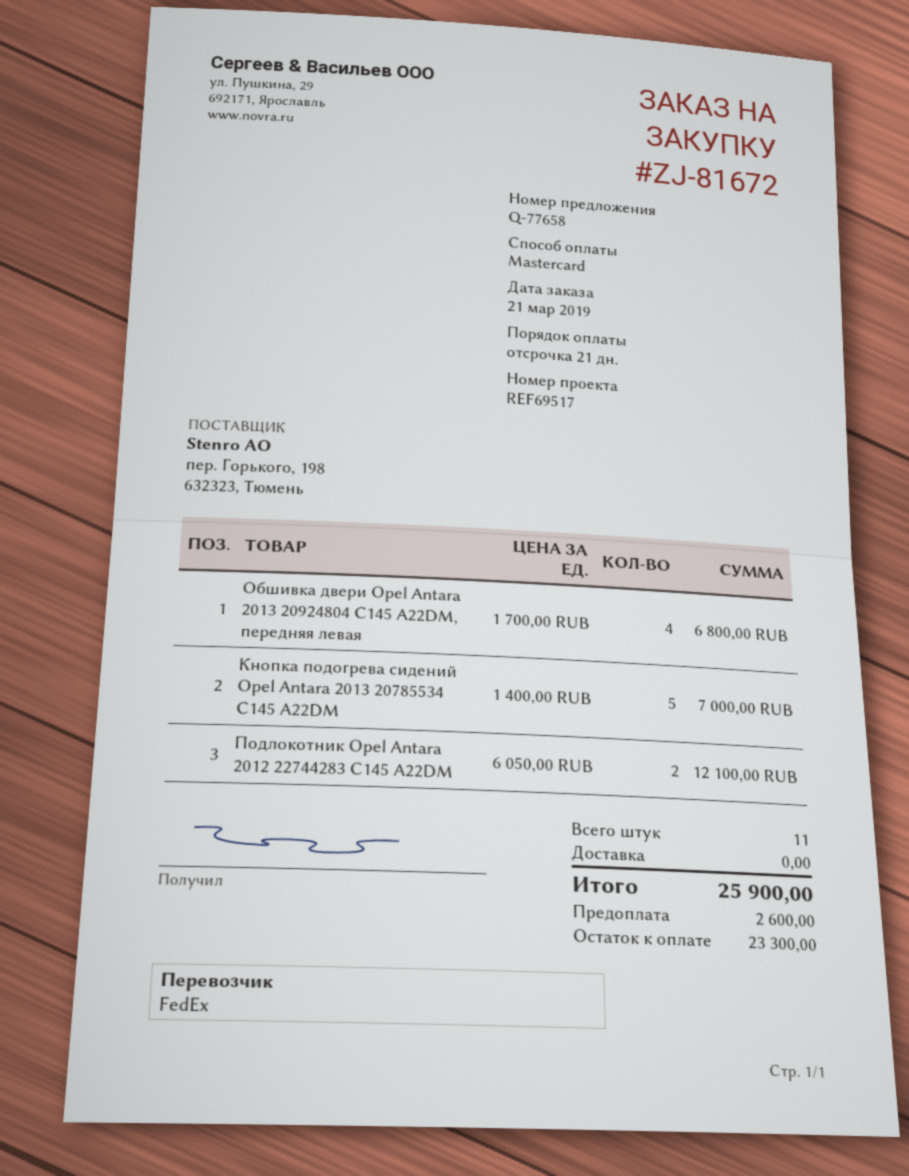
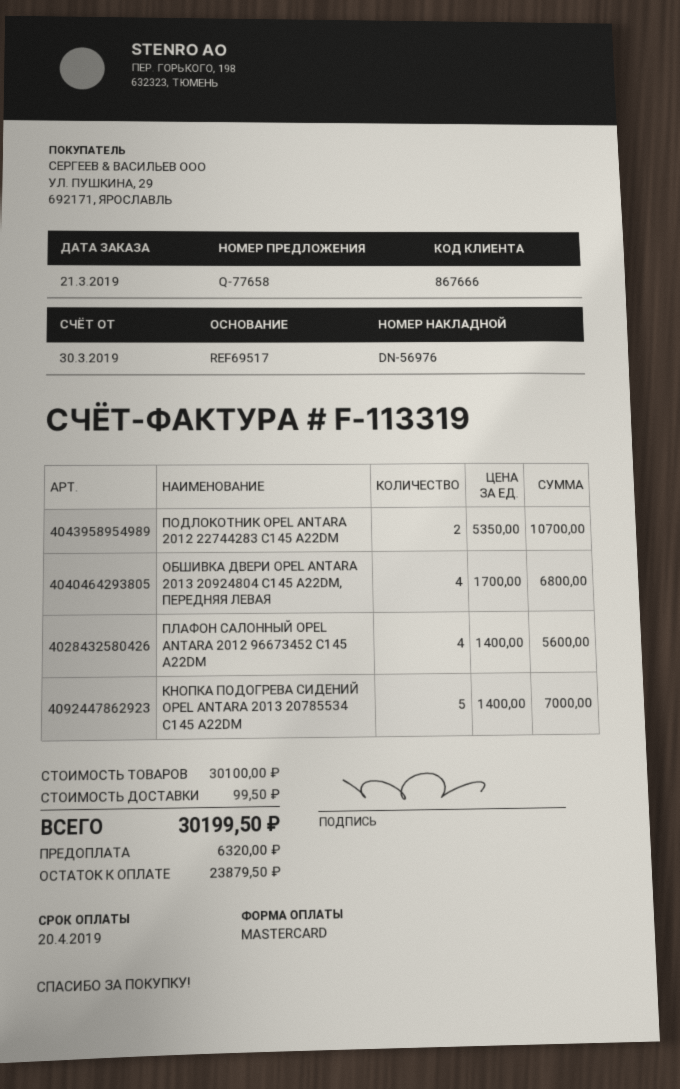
Подлокотник Opel Antara 2012 22744283 C145 A22DM: 2 x 6050.00 = 12100.00 -> 2 x 5350.00 = 10700.00
ПЛАФОН САЛОННЫЙ OPEL ANTARA 2012 96673452 C145 A22DM: none -> 4 x 1400.00 = 5600.00
shipping: 0.00 -> 99.50
total: 25900.00 -> 30199.50
deposit: 2600.00 -> 6320.00
balance: 23300.00 -> 23879.50

